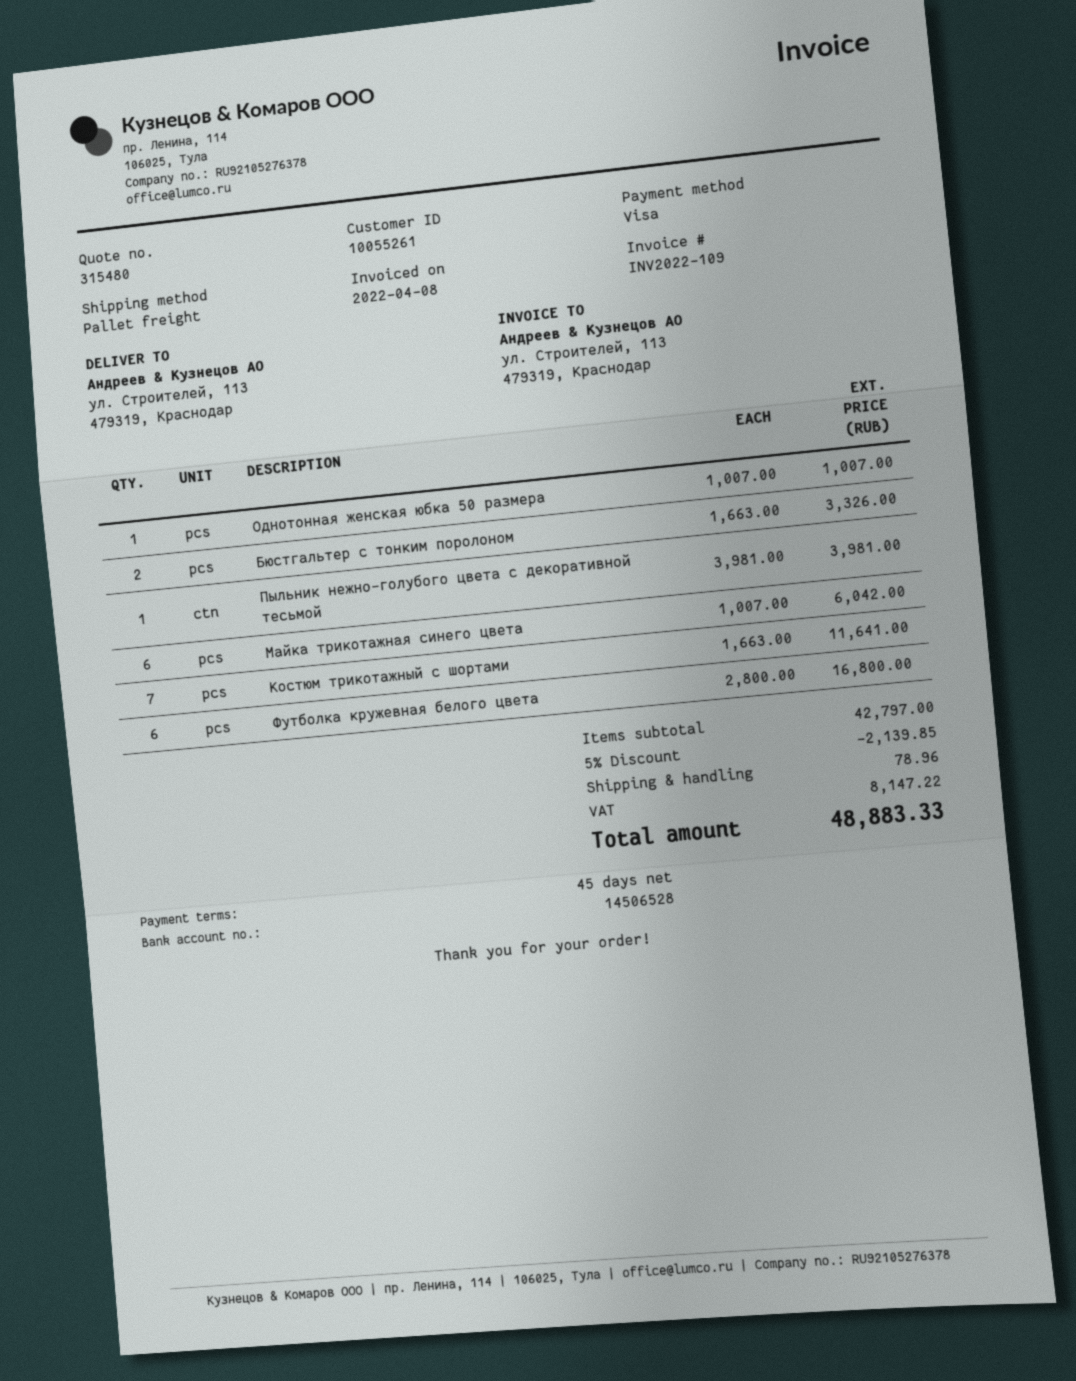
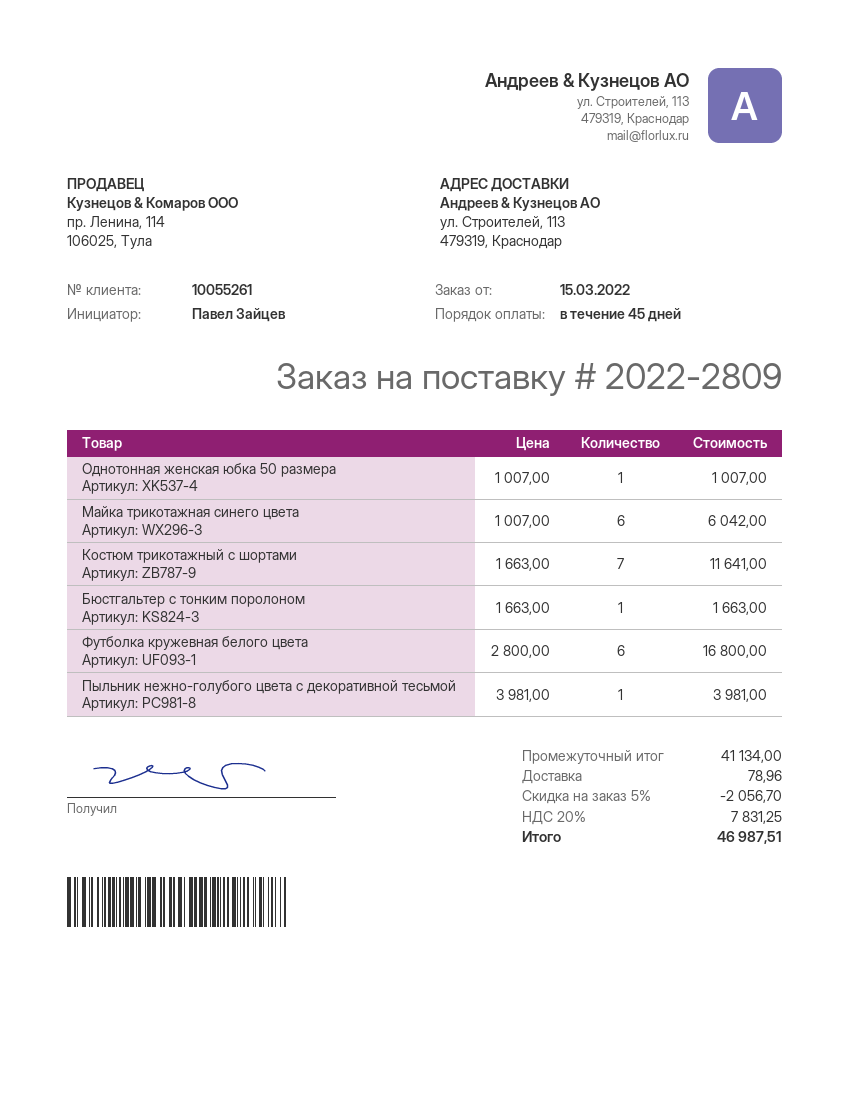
Бюстгальтер с тонким поролоном: 2 x 1663.00 = 3326.00 -> 1 x 1663.00 = 1663.00
subtotal: 42797.00 -> 41134.00
discount: 5% = 2139.85 -> 5% = 2056.70
tax: 8147.22 -> 7831.25
total: 48883.33 -> 46987.51

